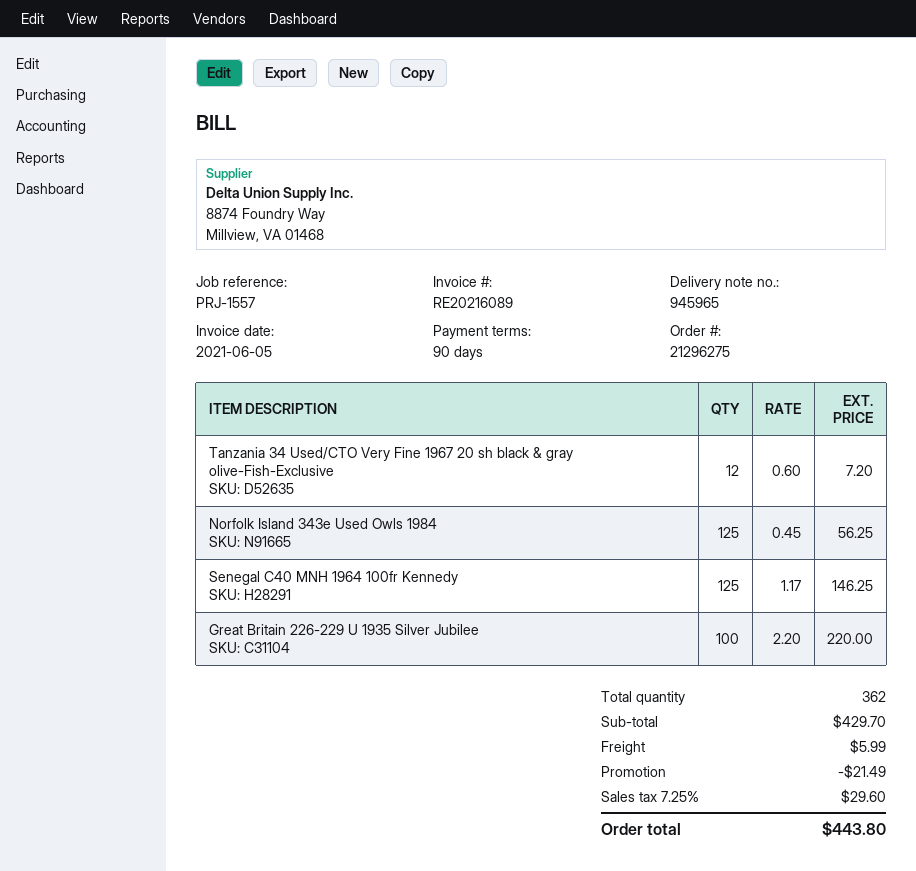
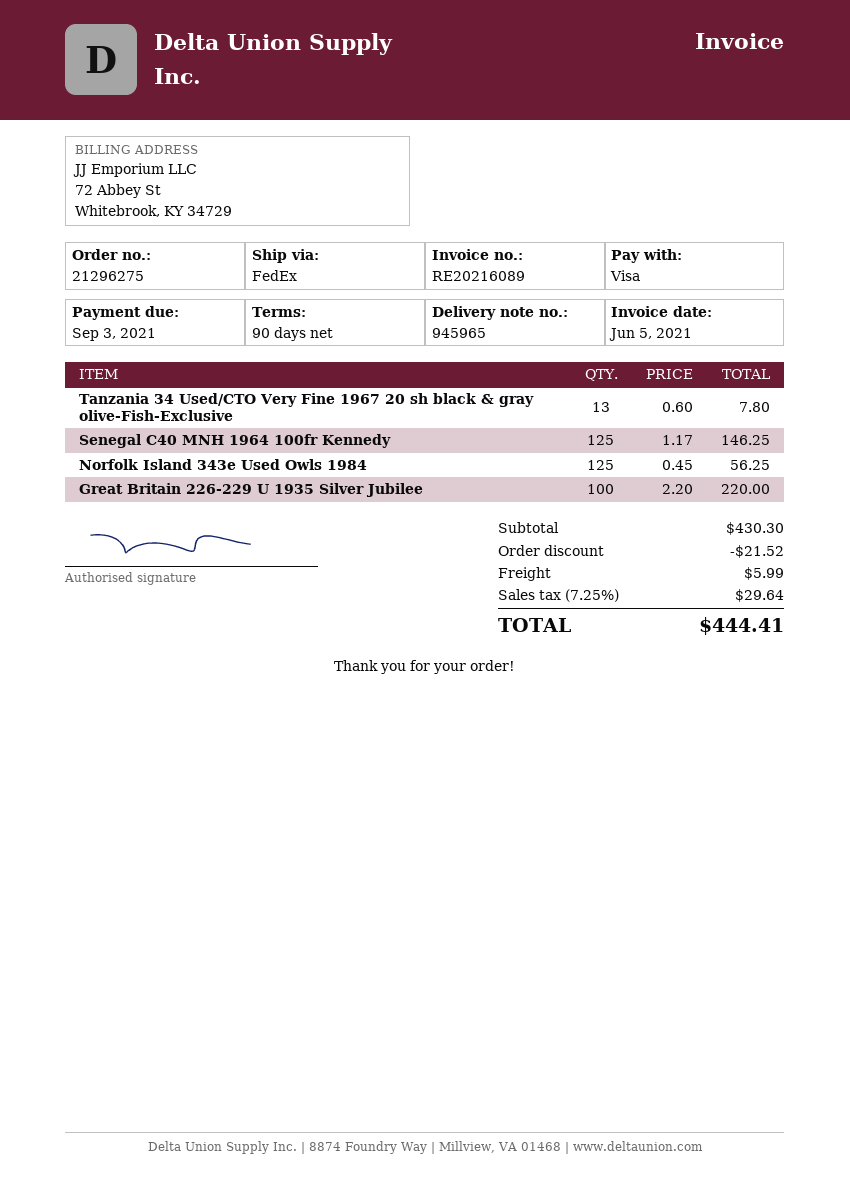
Tanzania 34 Used/CTO Very Fine 1967 20 sh black & gray olive-Fish-Exclusive: 12 x 0.60 = 7.20 -> 13 x 0.60 = 7.80
subtotal: 429.70 -> 430.30
discount: 21.49 -> 21.52
tax: 7.25% = 29.60 -> 7.25% = 29.64
total: 443.80 -> 444.41

